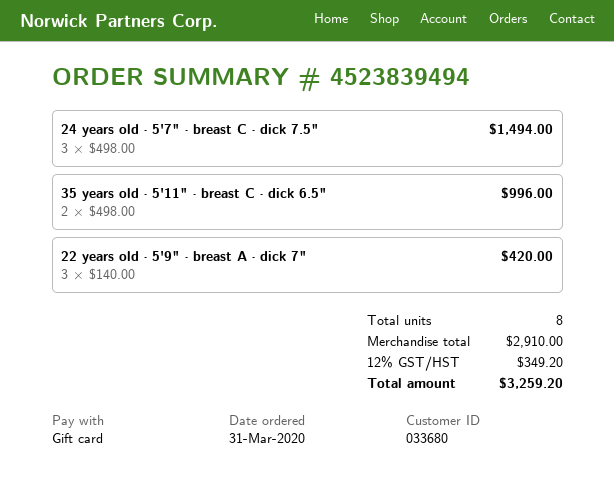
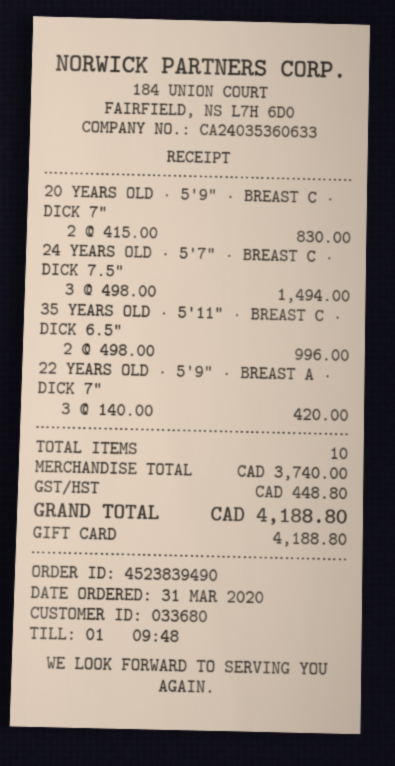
order number: 4523839494 -> 4523839490
20 YEARS OLD · 5'9" · BREAST C · DICK 7": none -> 2 x 415.00 = 830.00
total quantity: 8 -> 10
subtotal: 2910.00 -> 3740.00
tax: 349.20 -> 448.80
total: 3259.20 -> 4188.80

